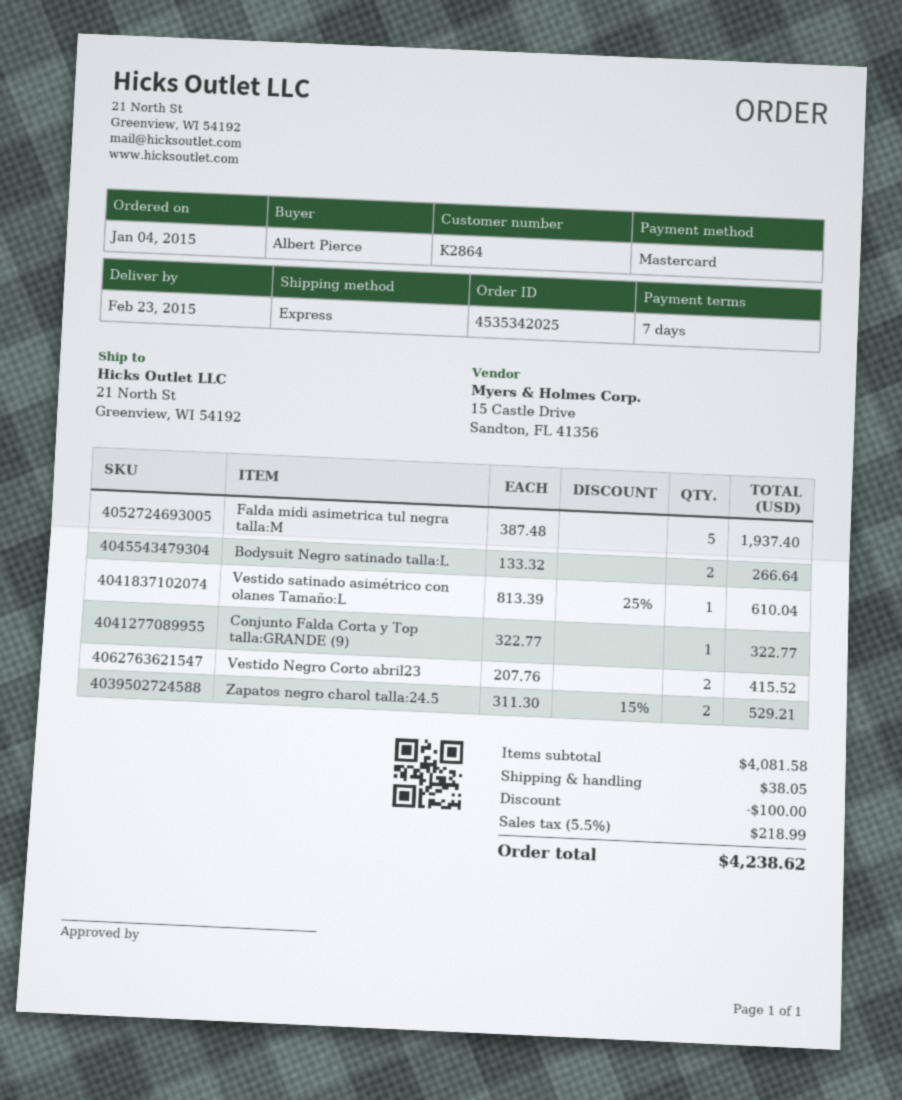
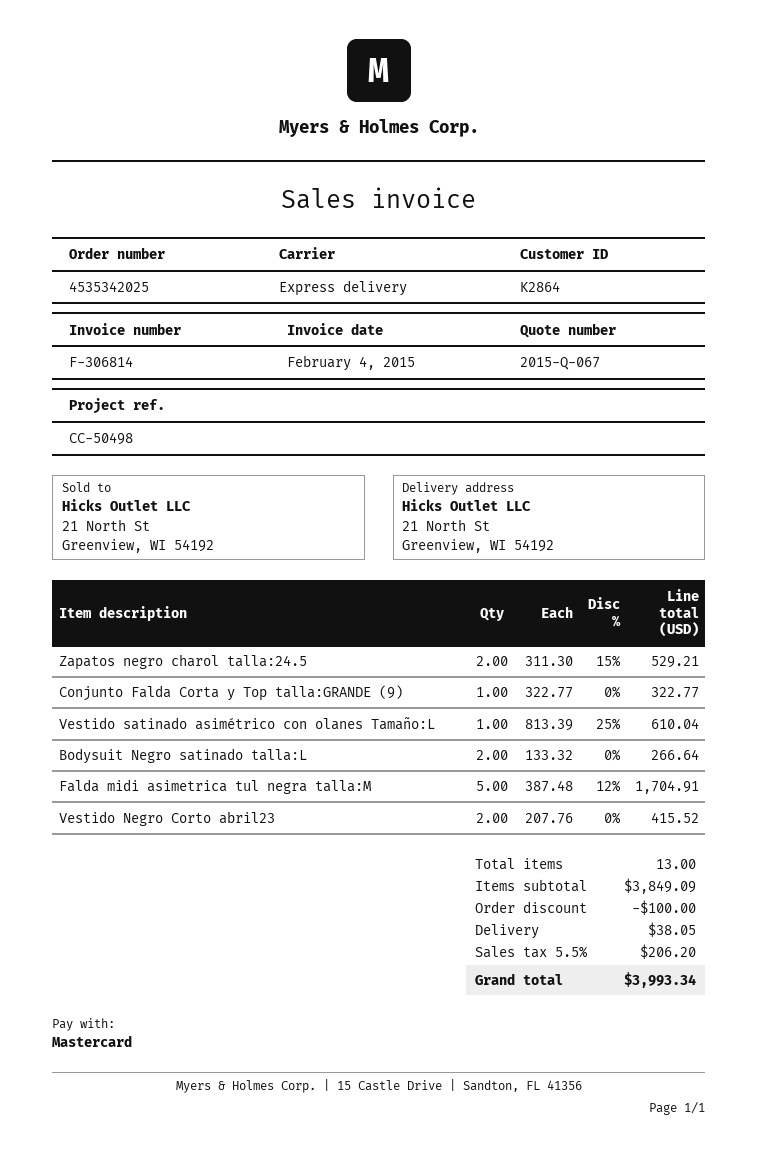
Falda midi asimetrica tul negra talla:M: 5 x 387.48 = 1937.40 -> 5 x 387.48 - 12% = 1704.91
subtotal: 4081.58 -> 3849.09
tax: 5.5% = 218.99 -> 5.5% = 206.20
total: 4238.62 -> 3993.34

